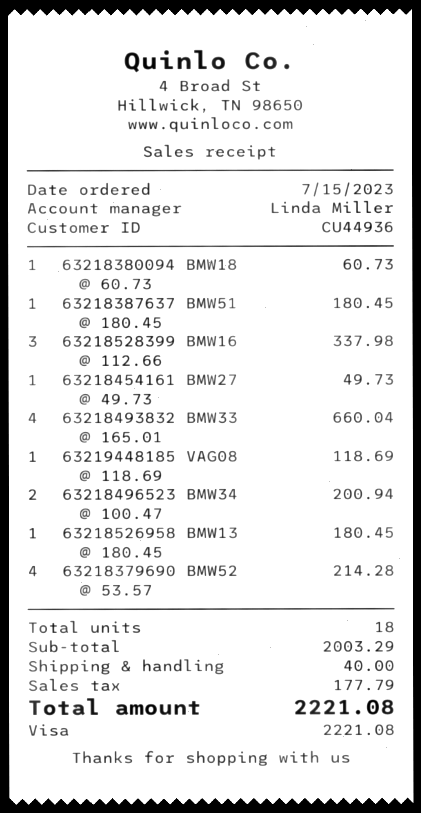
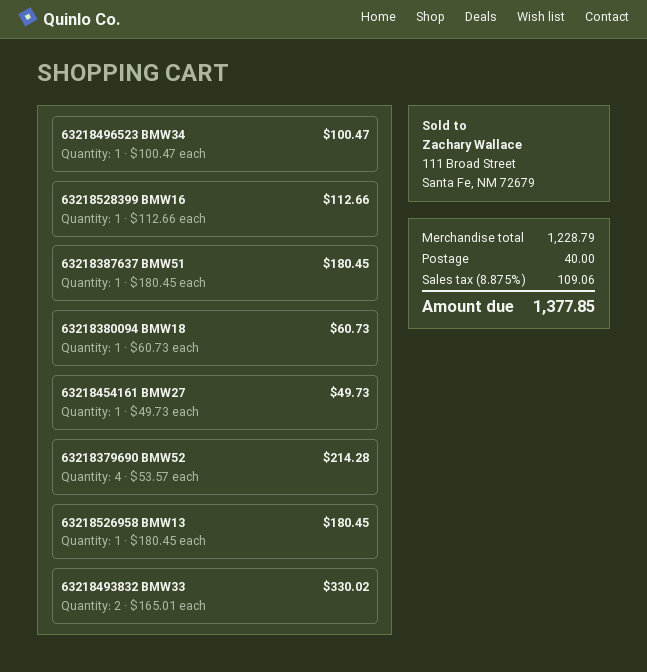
63218528399 BMW16: 3 x 112.66 = 337.98 -> 1 x 112.66 = 112.66
63218493832 BMW33: 4 x 165.01 = 660.04 -> 2 x 165.01 = 330.02
63219448185 VAG08: 1 x 118.69 = 118.69 -> none
63218496523 BMW34: 2 x 100.47 = 200.94 -> 1 x 100.47 = 100.47
subtotal: 2003.29 -> 1228.79
tax: 177.79 -> 109.06
total: 2221.08 -> 1377.85

